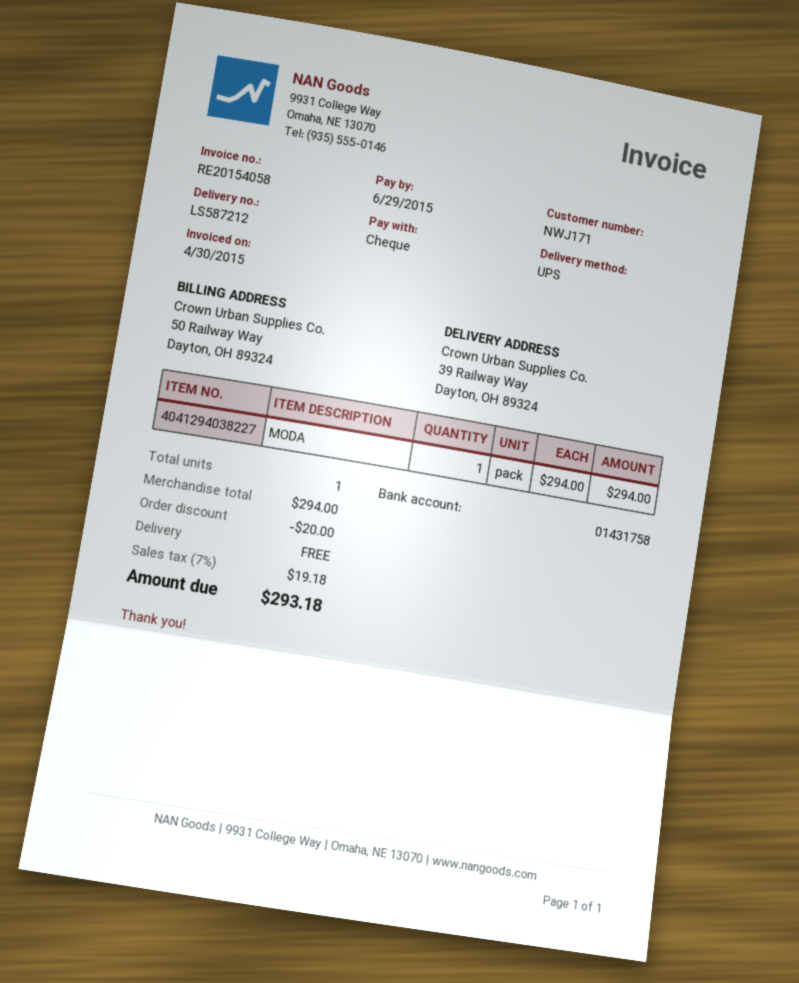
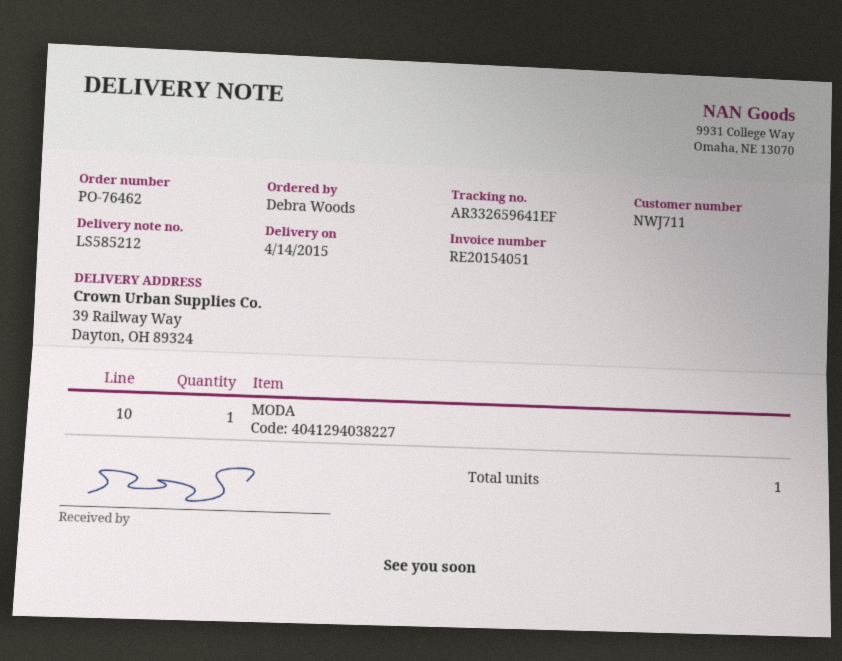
delivery note number: LS587212 -> LS585212
invoice number: RE20154058 -> RE20154051
customer number: NWJ171 -> NWJ711

